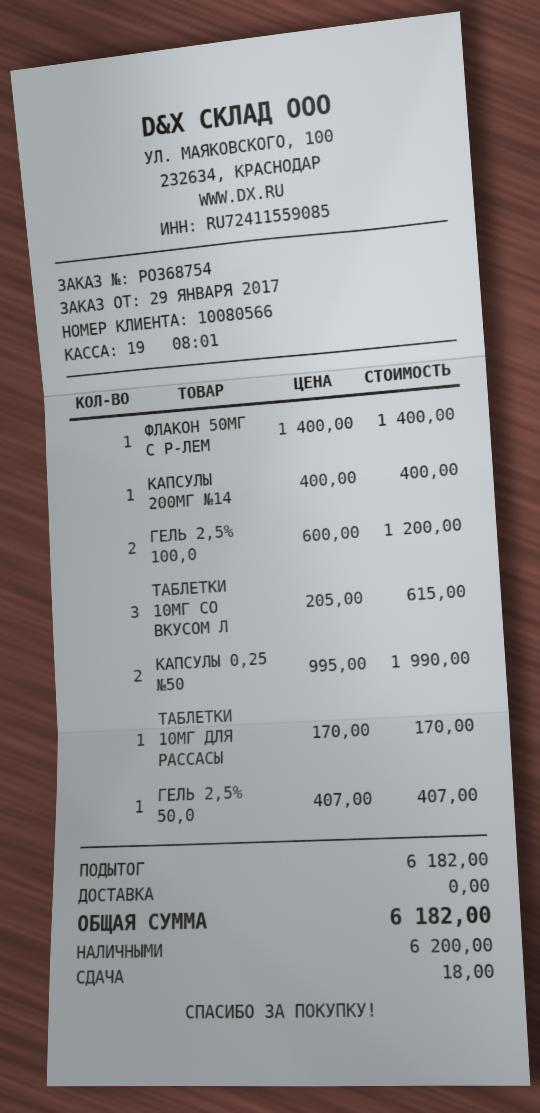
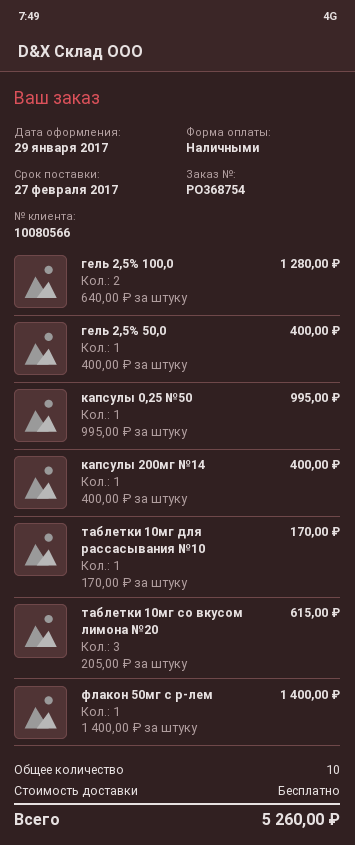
ГЕЛЬ 2,5% 100,0: 2 x 600.00 = 1200.00 -> 2 x 640.00 = 1280.00
КАПСУЛЫ 0,25 №50: 2 x 995.00 = 1990.00 -> 1 x 995.00 = 995.00
ГЕЛЬ 2,5% 50,0: 1 x 407.00 = 407.00 -> 1 x 400.00 = 400.00
total: 6182.00 -> 5260.00

